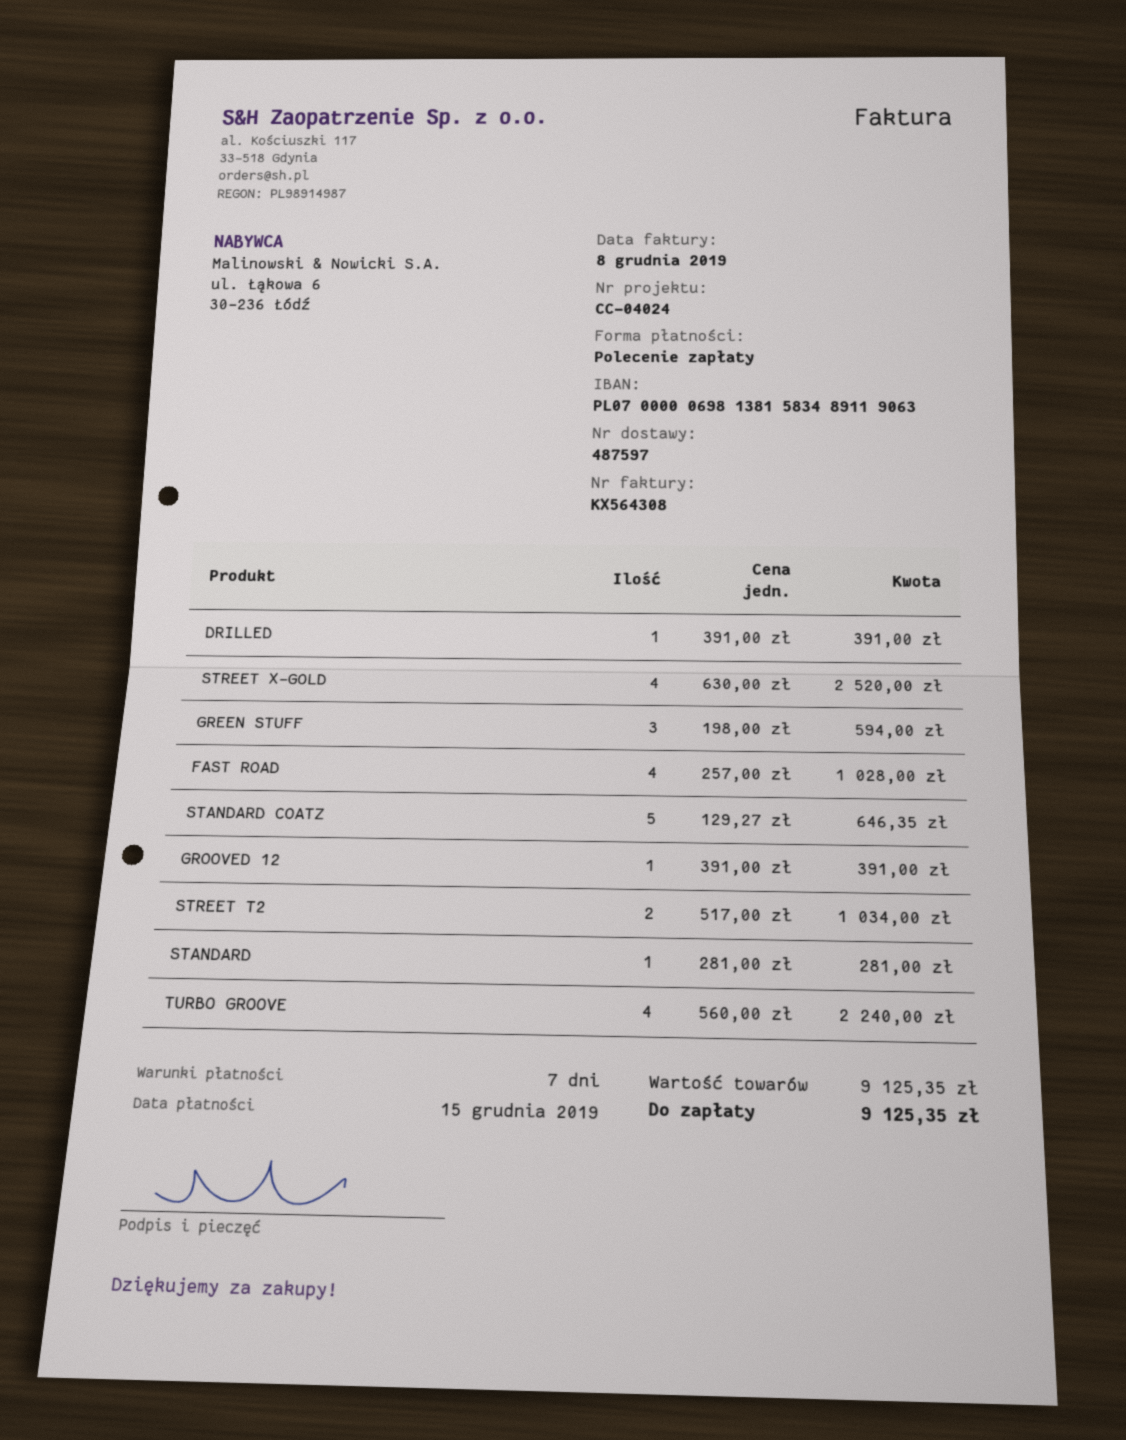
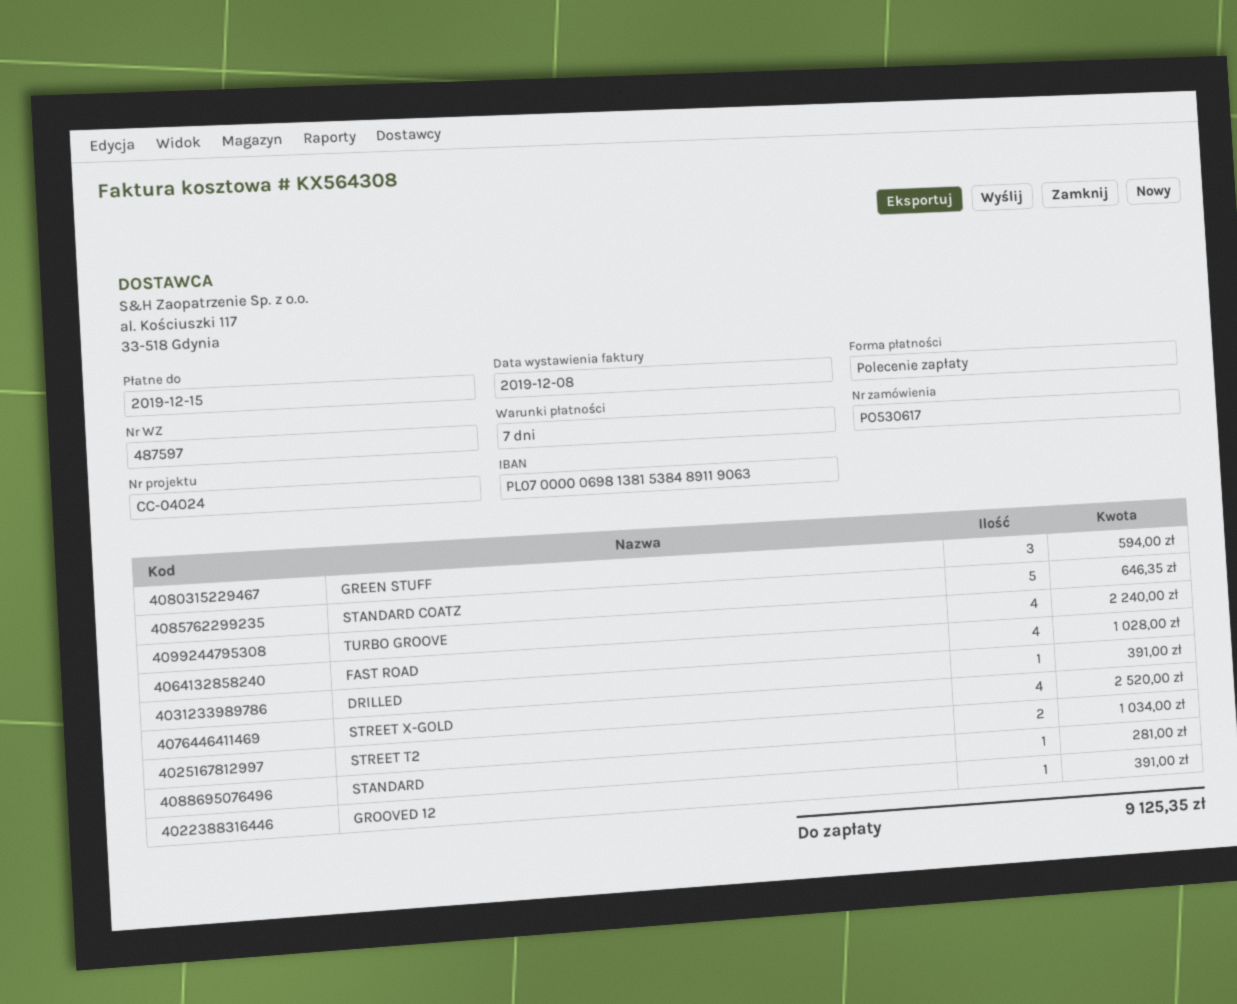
bank account: PL07000006981381583489119063 -> PL07000006981381538489119063

